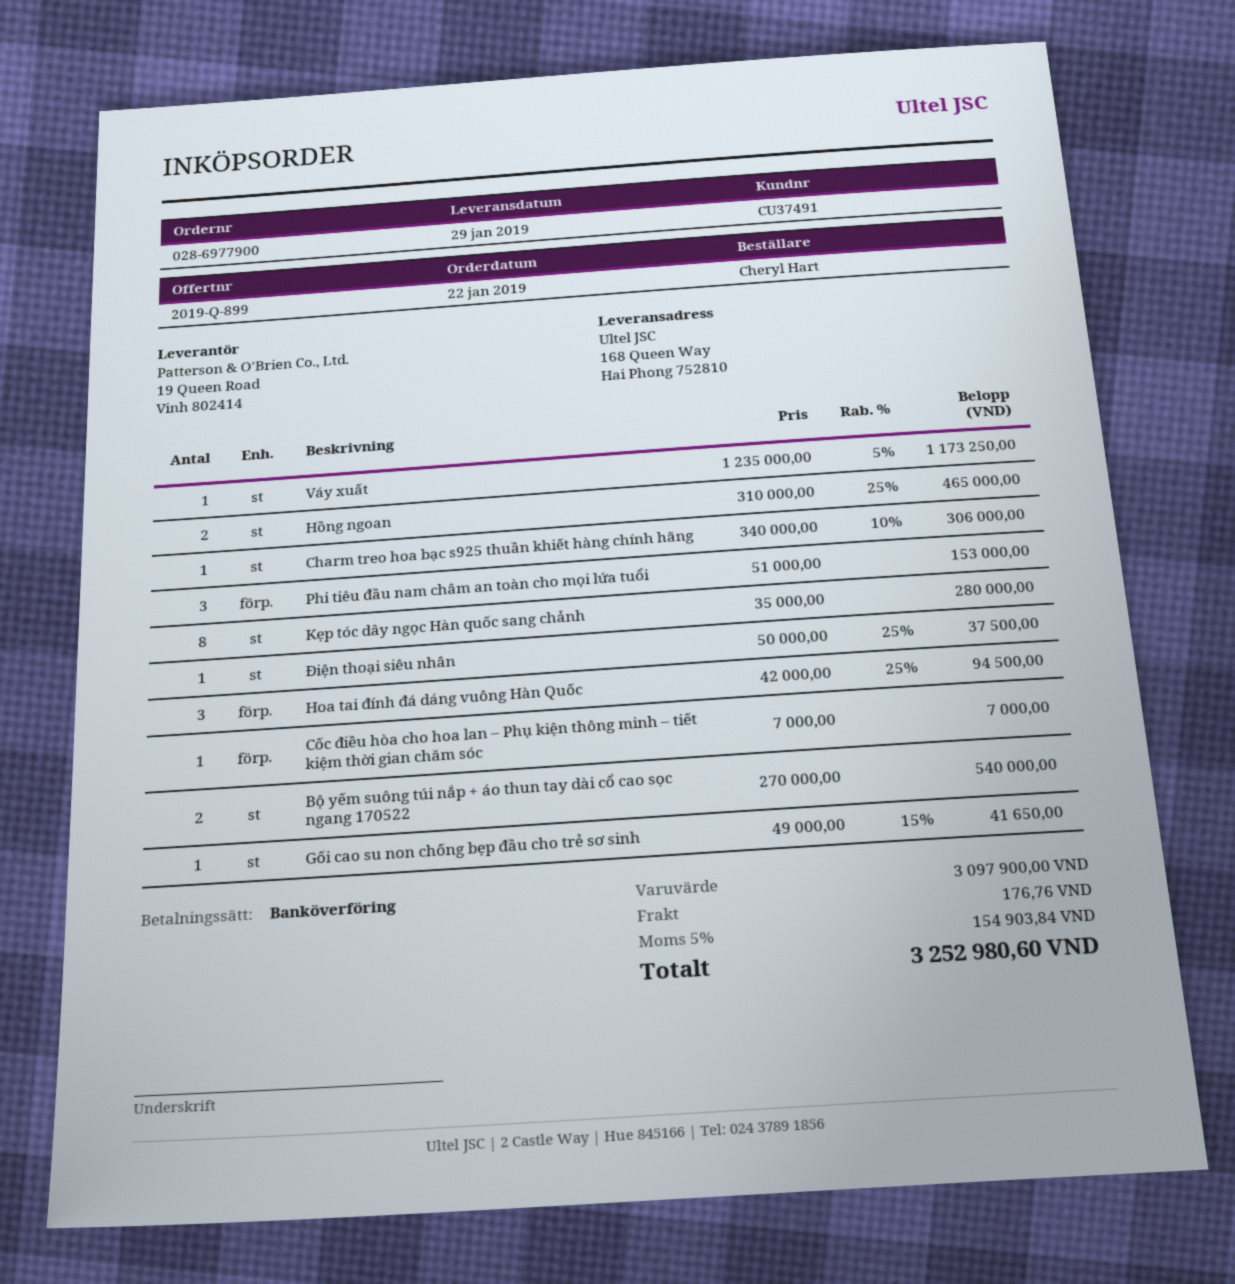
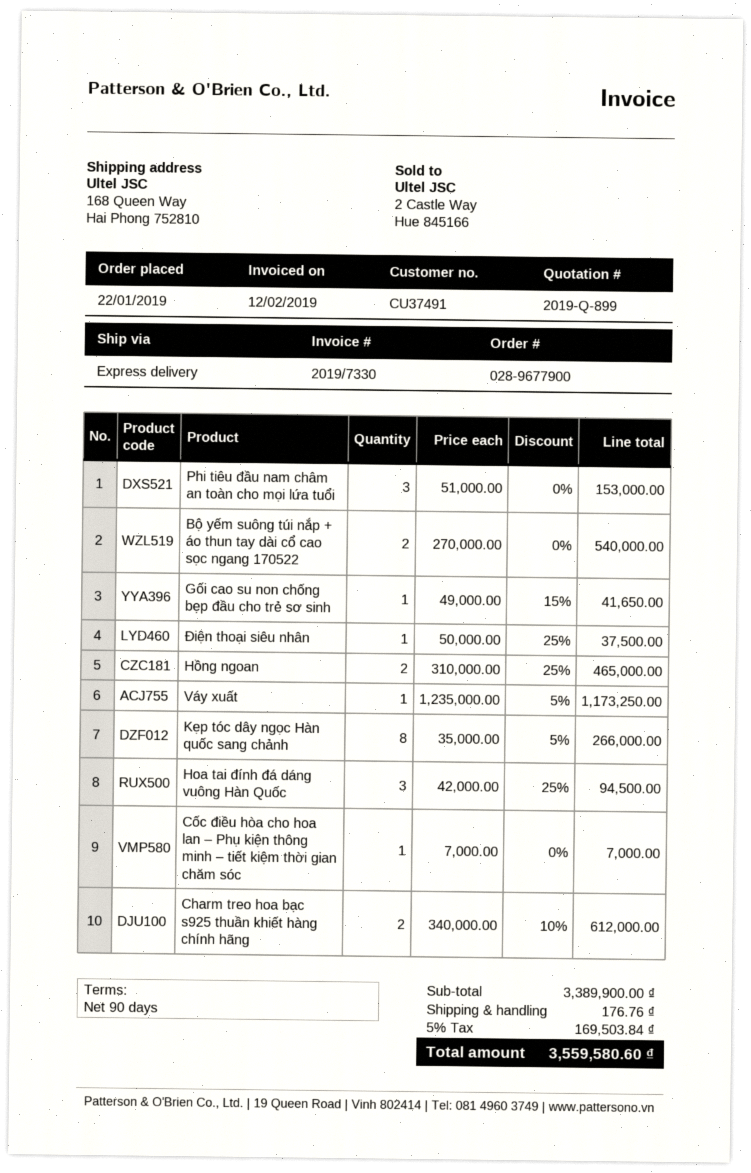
order number: 028-6977900 -> 028-9677900
Charm treo hoa bạc s925 thuần khiết hàng chính hãng: 1 x 340000.00 - 10% = 306000.00 -> 2 x 340000.00 - 10% = 612000.00
Kẹp tóc dây ngọc Hàn quốc sang chảnh: 8 x 35000.00 = 280000.00 -> 8 x 35000.00 - 5% = 266000.00
subtotal: 3097900.00 -> 3389900.00
tax: 5% = 154903.84 -> 5% = 169503.84
total: 3252980.60 -> 3559580.60

